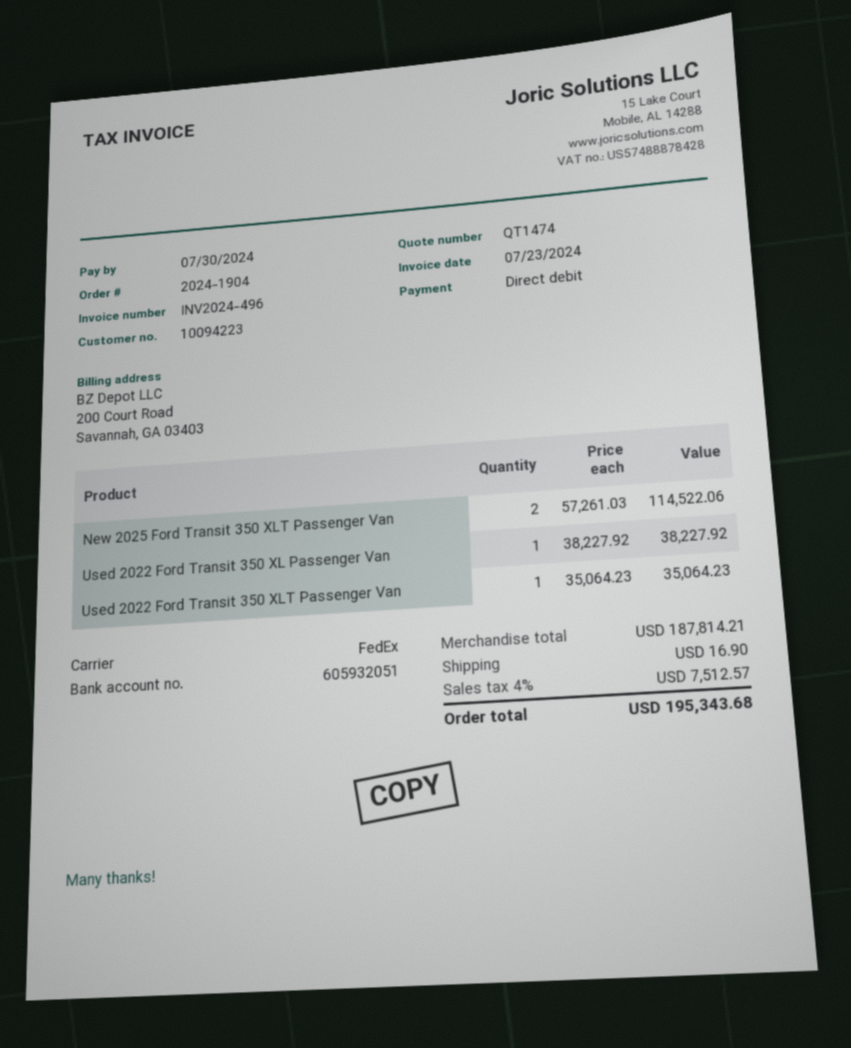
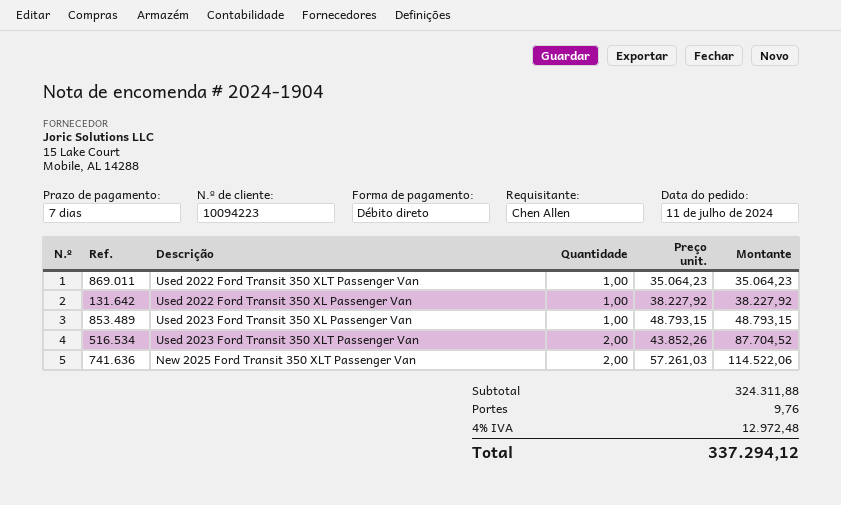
Used 2023 Ford Transit 350 XL Passenger Van: none -> 1 x 48793.15 = 48793.15
Used 2023 Ford Transit 350 XLT Passenger Van: none -> 2 x 43852.26 = 87704.52
subtotal: 187814.21 -> 324311.88
shipping: 16.90 -> 9.76
tax: 4% = 7512.57 -> 4% = 12972.48
total: 195343.68 -> 337294.12

